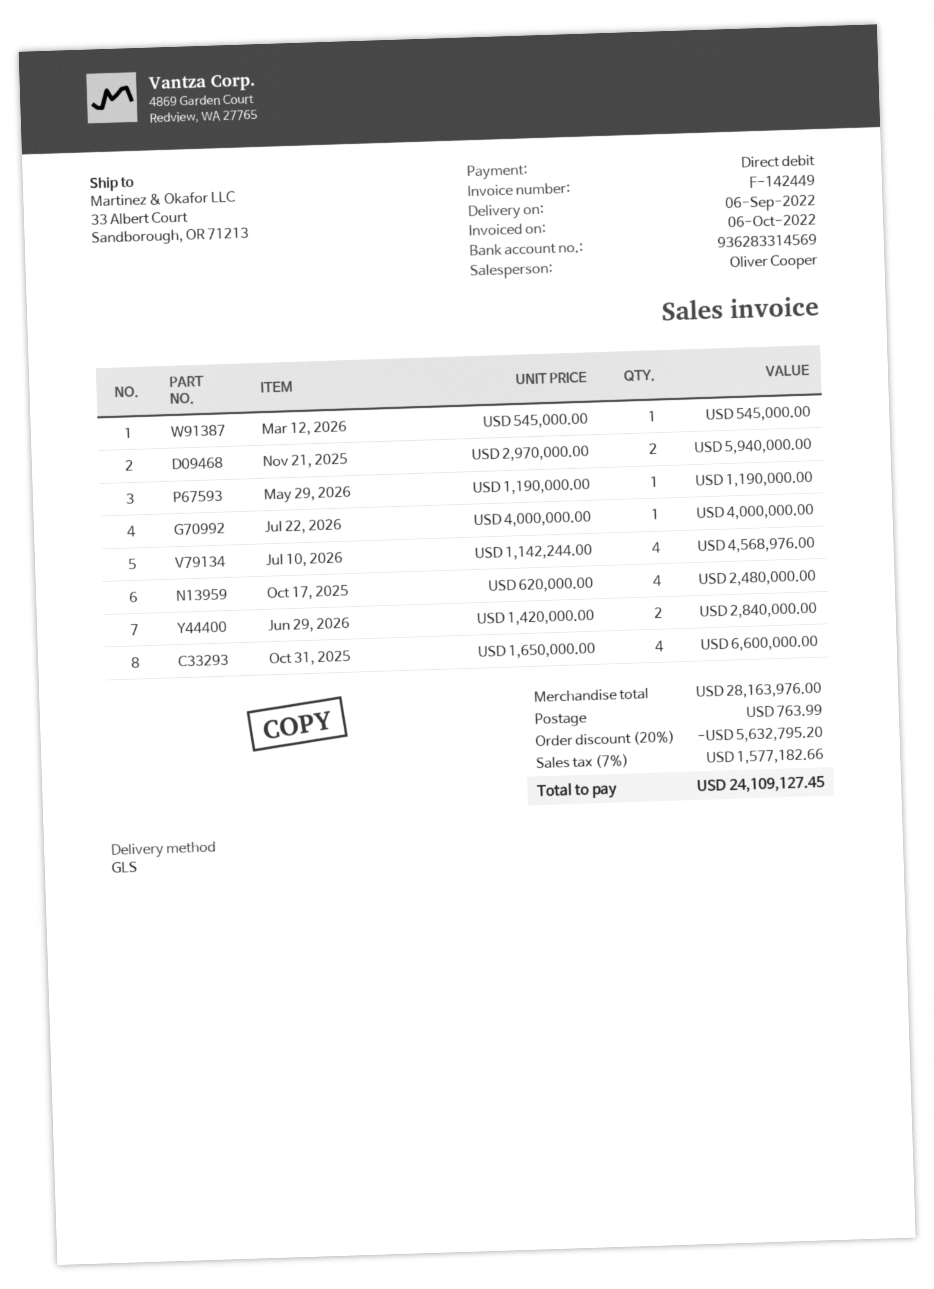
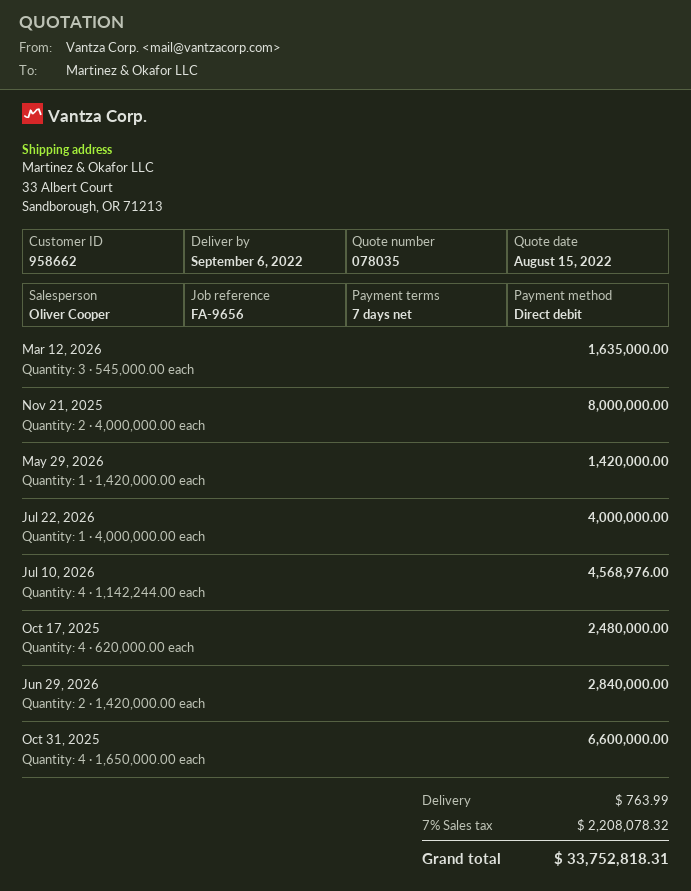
Mar 12, 2026: 1 x 545000.00 = 545000.00 -> 3 x 545000.00 = 1635000.00
Nov 21, 2025: 2 x 2970000.00 = 5940000.00 -> 2 x 4000000.00 = 8000000.00
May 29, 2026: 1 x 1190000.00 = 1190000.00 -> 1 x 1420000.00 = 1420000.00
discount: 20% = 5632795.20 -> none
tax: 7% = 1577182.66 -> 7% = 2208078.32
total: 24109127.45 -> 33752818.31

